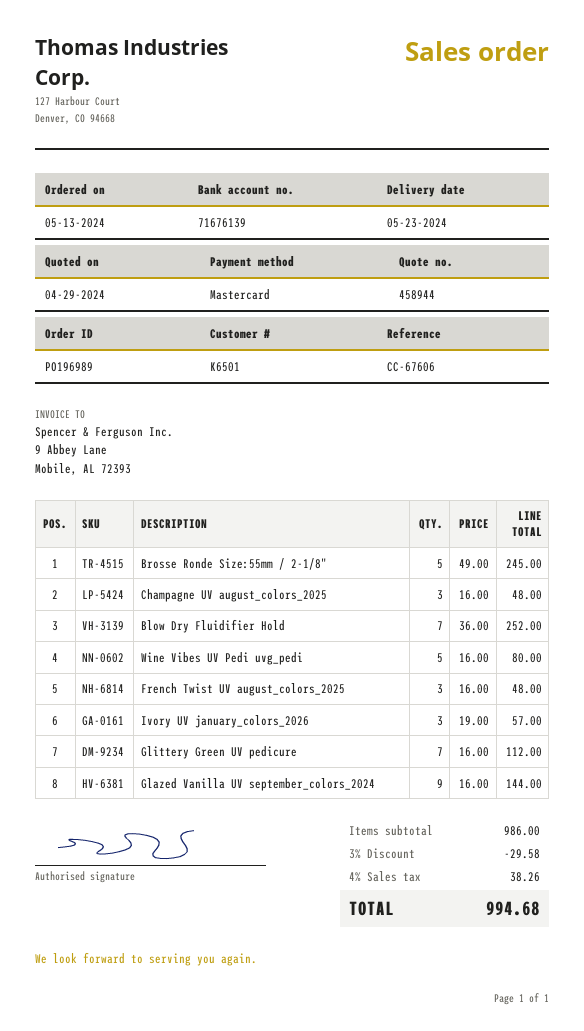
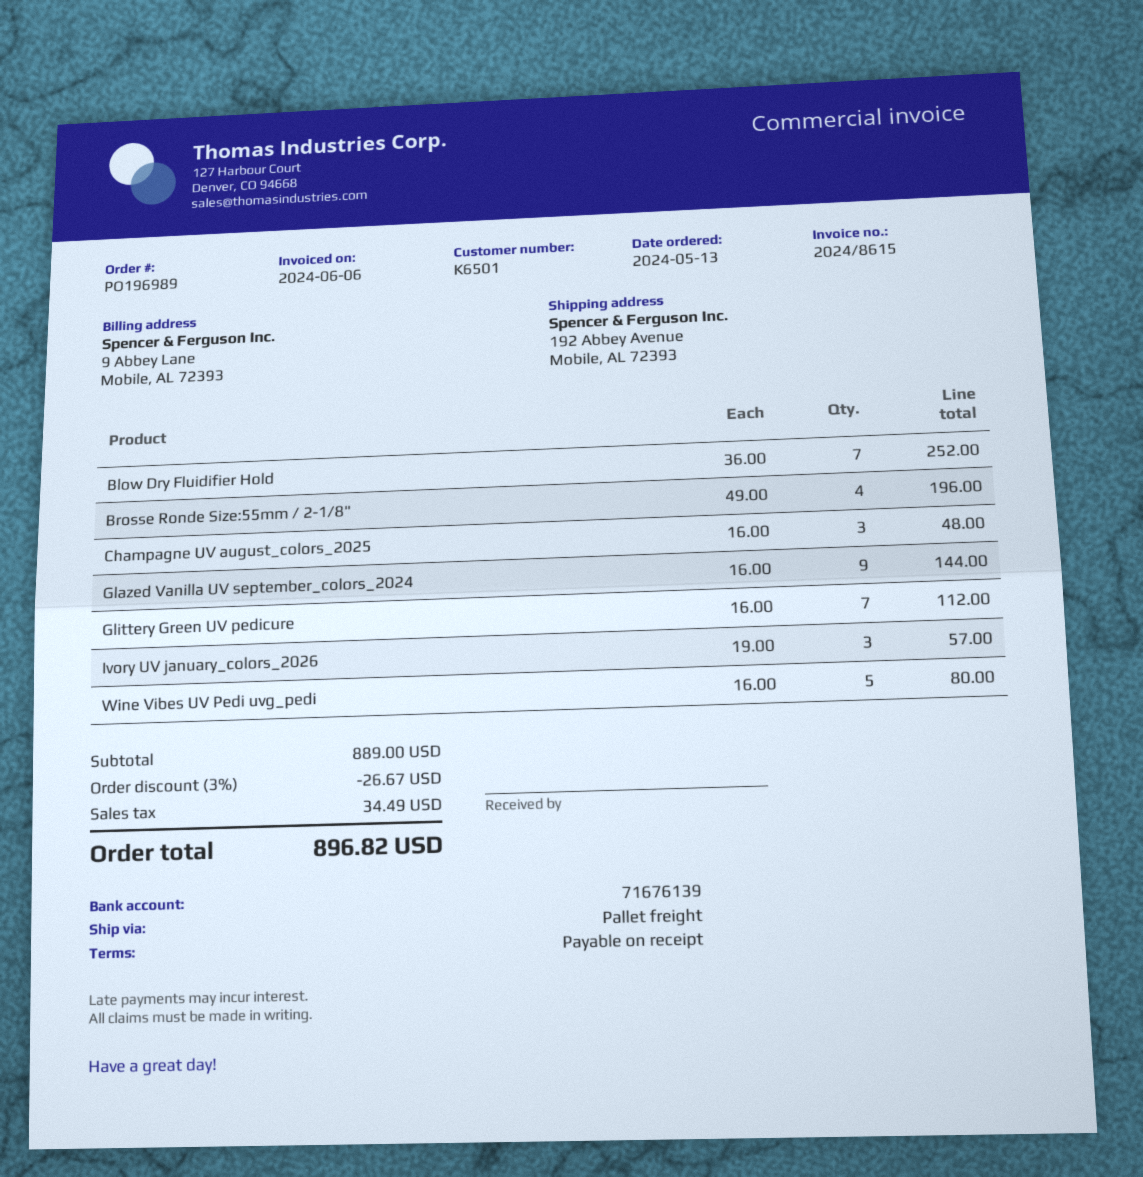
Brosse Ronde Size:55mm / 2-1/8": 5 x 49.00 = 245.00 -> 4 x 49.00 = 196.00
French Twist UV august_colors_2025: 3 x 16.00 = 48.00 -> none
subtotal: 986.00 -> 889.00
discount: 3% = 29.58 -> 3% = 26.67
tax: 38.26 -> 34.49
total: 994.68 -> 896.82

